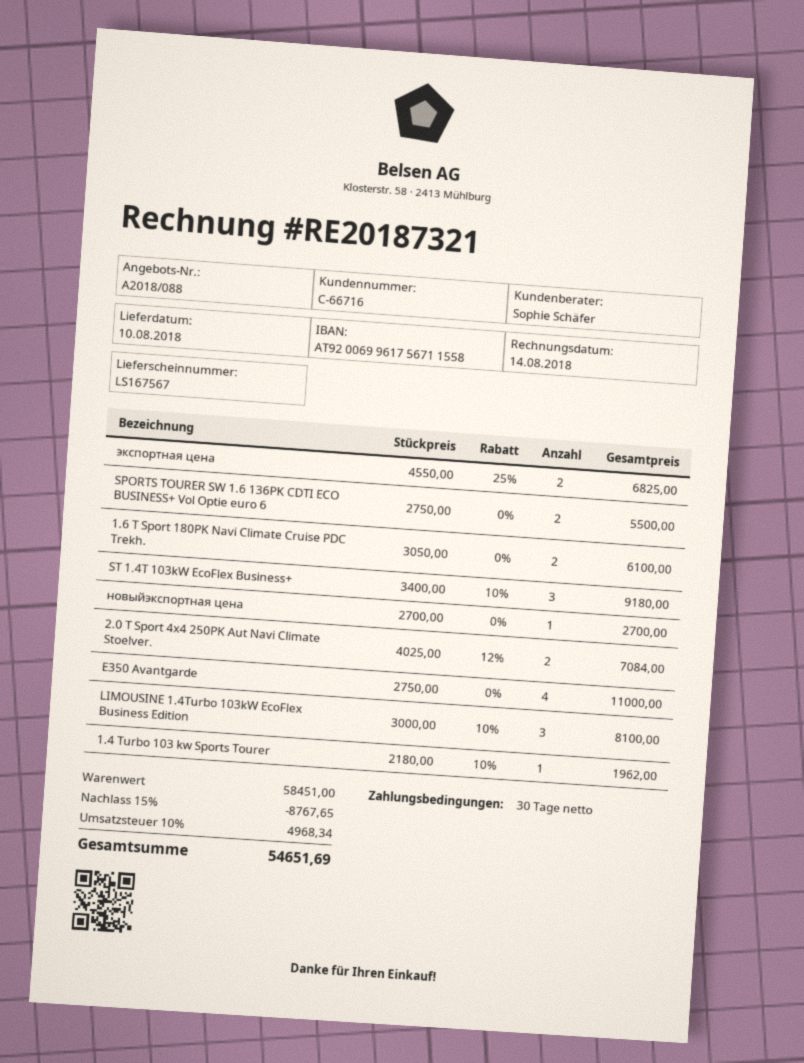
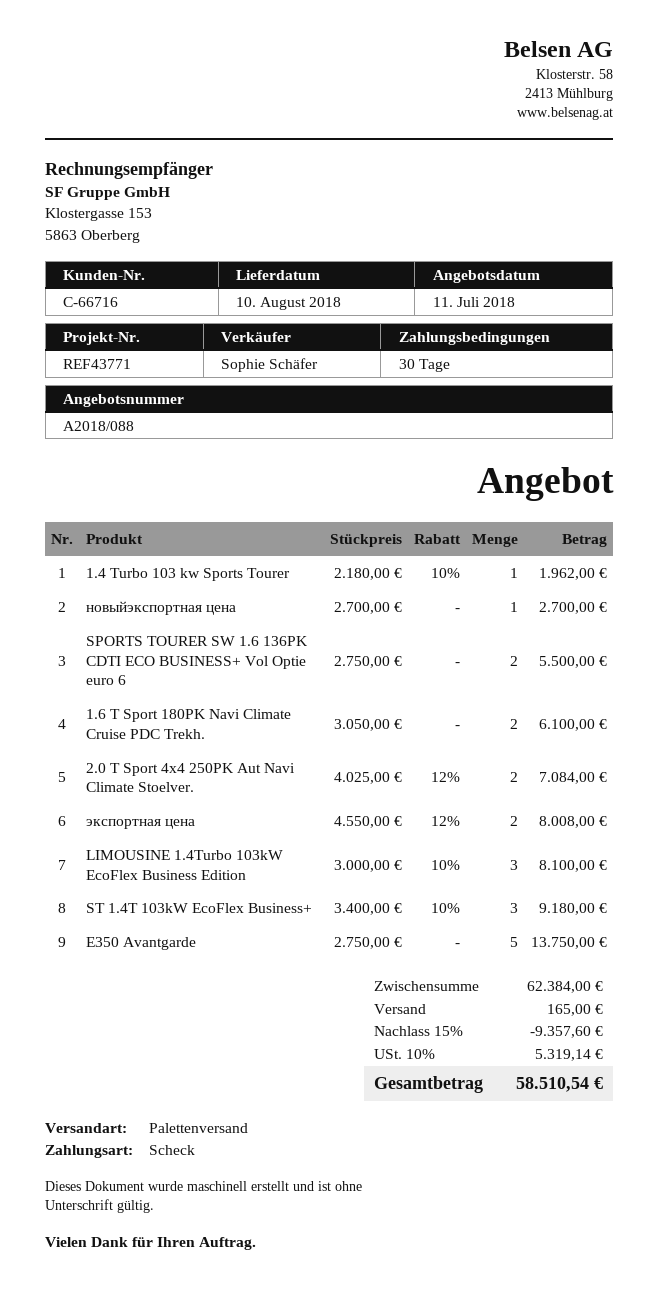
экспортная цена: 2 x 4550.00 - 25% = 6825.00 -> 2 x 4550.00 - 12% = 8008.00
E350 Avantgarde: 4 x 2750.00 = 11000.00 -> 5 x 2750.00 = 13750.00
subtotal: 58451.00 -> 62384.00
discount: 15% = 8767.65 -> 15% = 9357.60
shipping: none -> 165.00
tax: 10% = 4968.34 -> 10% = 5319.14
total: 54651.69 -> 58510.54

